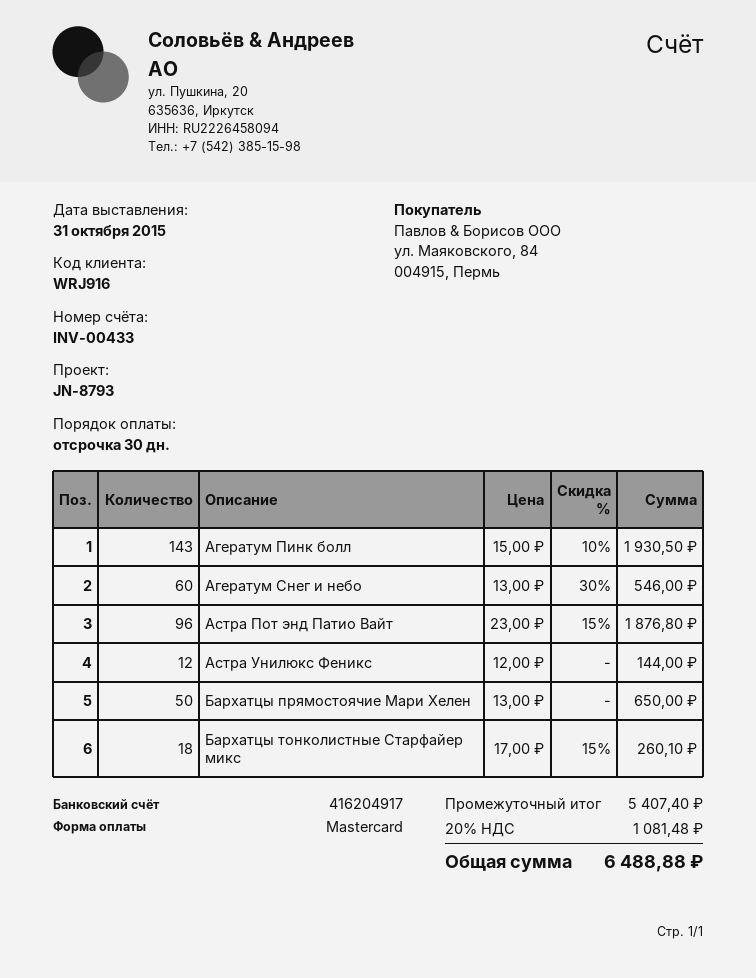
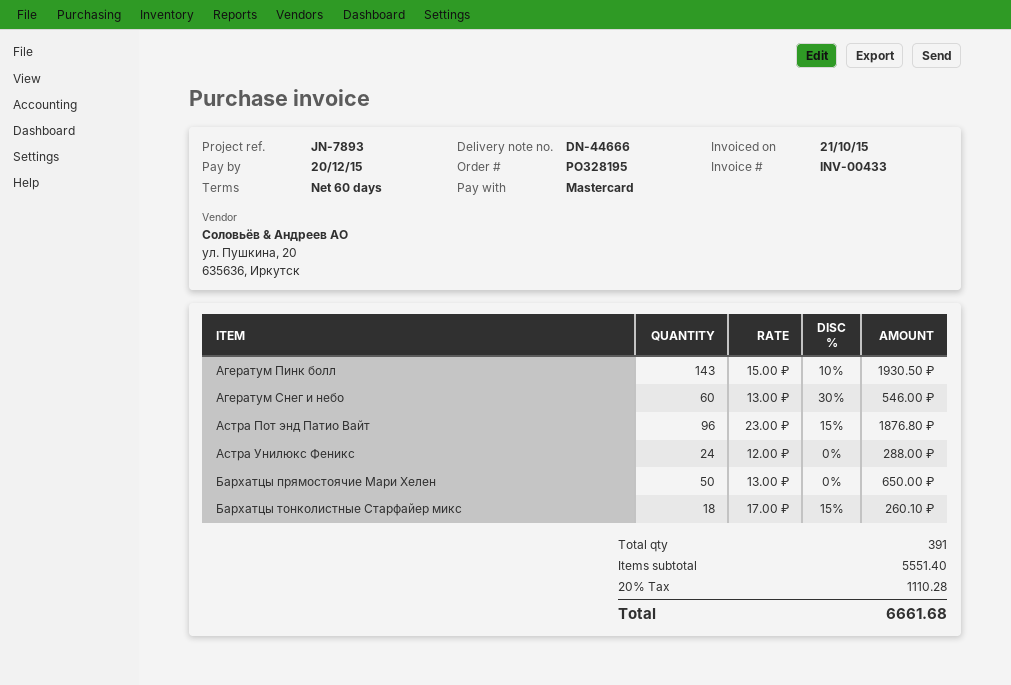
invoice date: 2015-10-31 -> 2015-10-21
payment terms: 30 days -> 60 days
reference: JN-8793 -> JN-7893
Астра Унилюкс Феникс: 12 x 12.00 = 144.00 -> 24 x 12.00 = 288.00
subtotal: 5407.40 -> 5551.40
tax: 20% = 1081.48 -> 20% = 1110.28
total: 6488.88 -> 6661.68

